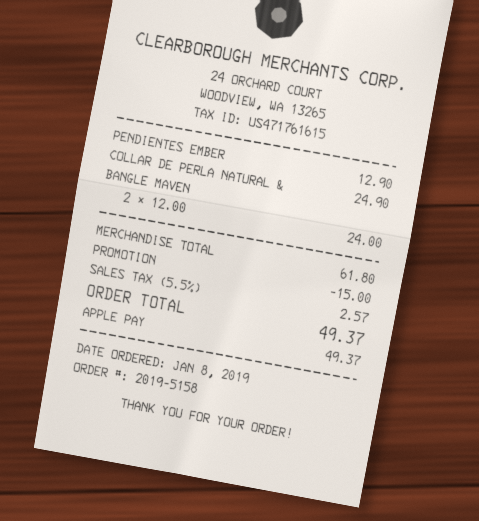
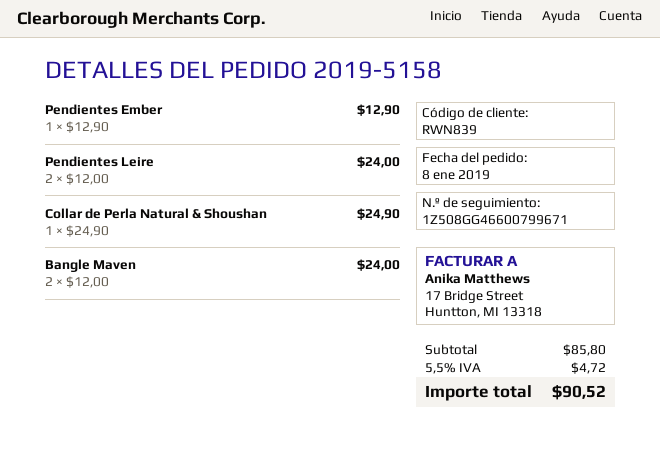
Pendientes Leire: none -> 2 x 12.00 = 24.00
subtotal: 61.80 -> 85.80
discount: 15.00 -> none
tax: 5.5% = 2.57 -> 5.5% = 4.72
total: 49.37 -> 90.52

